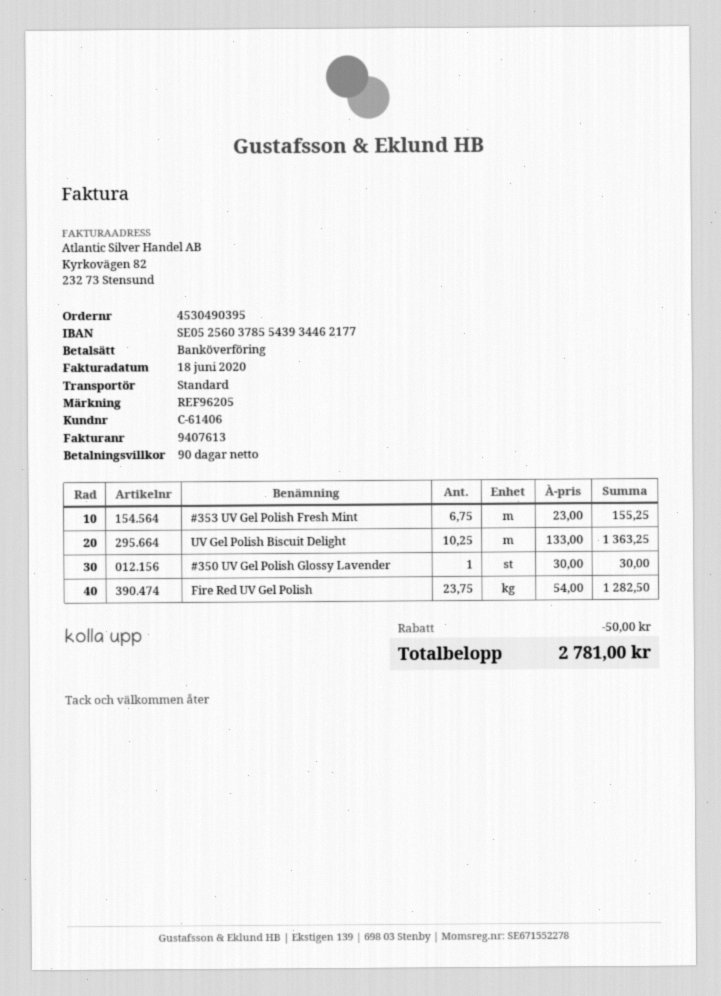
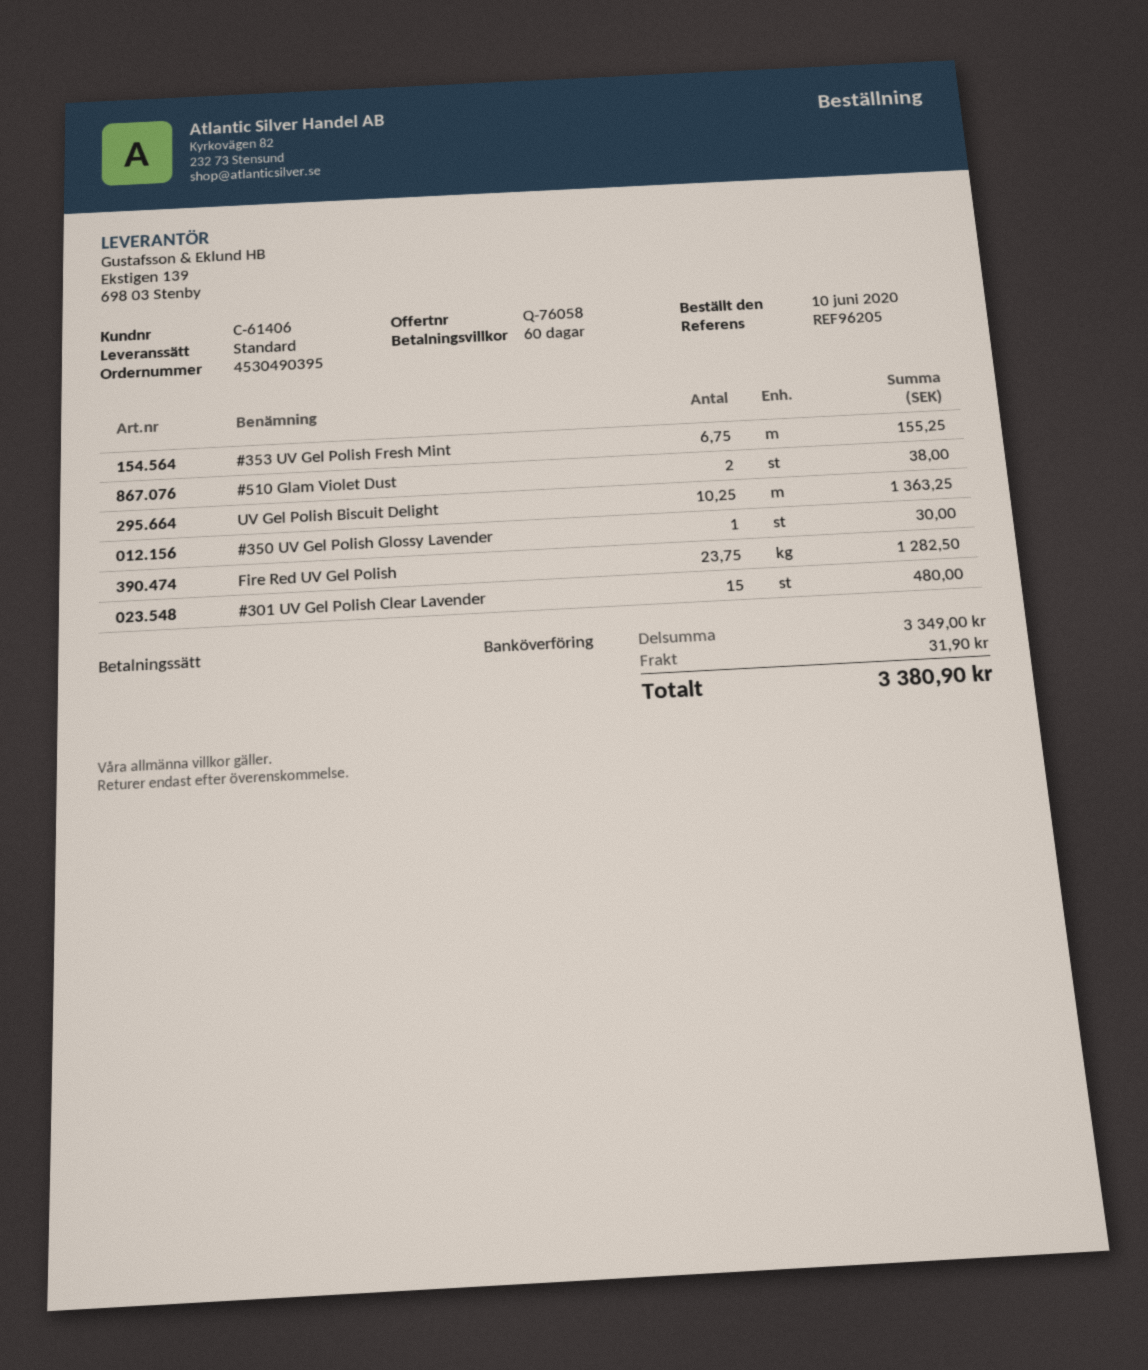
payment terms: 90 days -> 60 days
#510 Glam Violet Dust: none -> 2 for 38.00
#301 UV Gel Polish Clear Lavender: none -> 15 for 480.00
discount: 50.00 -> none
shipping: none -> 31.90
total: 2781.00 -> 3380.90

